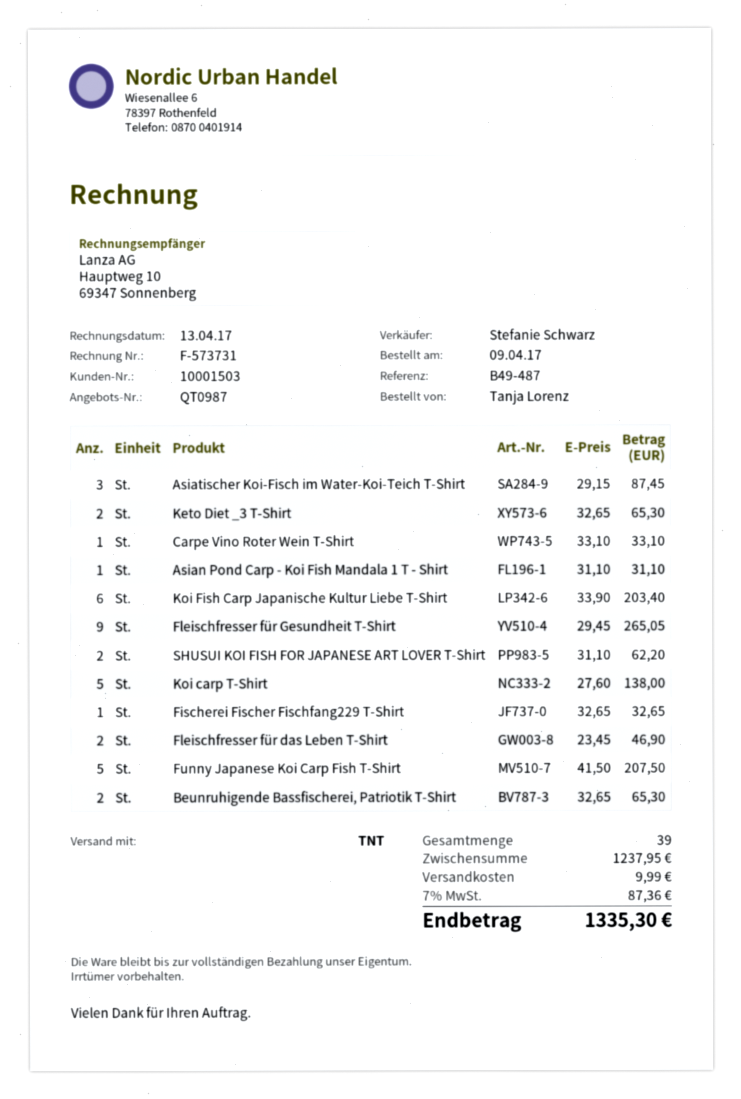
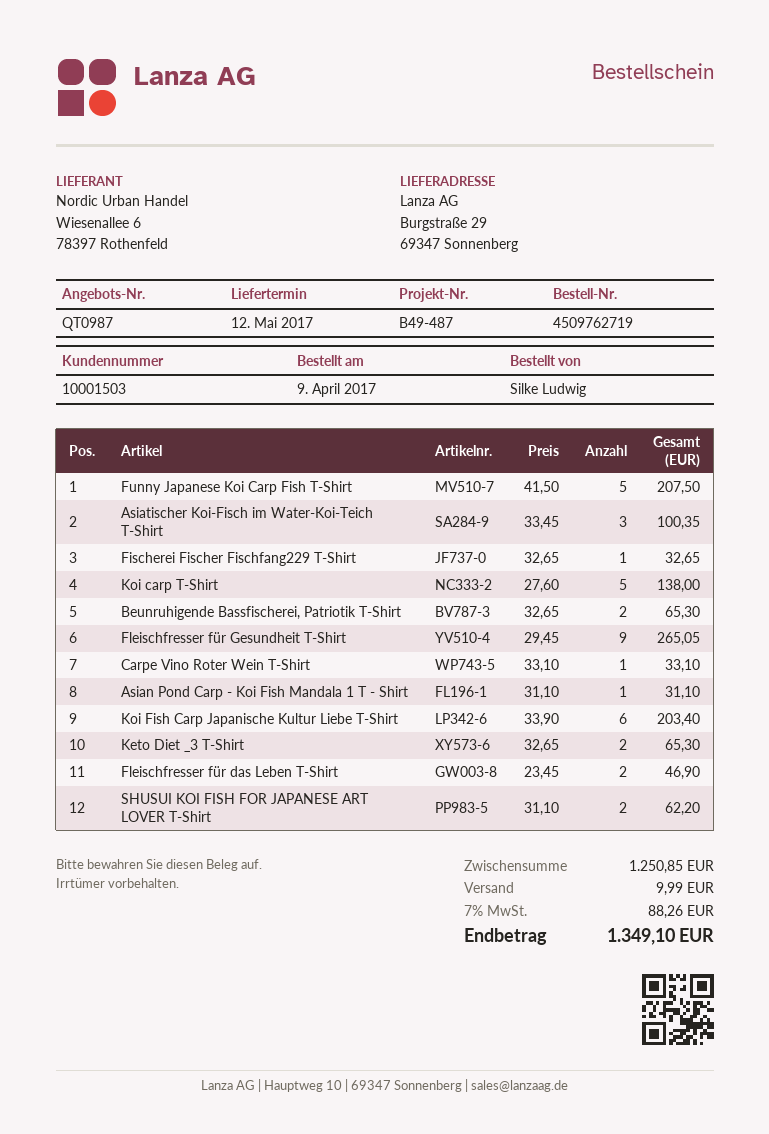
ordered by: Tanja Lorenz -> Silke Ludwig
Asiatischer Koi-Fisch im Water-Koi-Teich T-Shirt: 3 x 29.15 = 87.45 -> 3 x 33.45 = 100.35
subtotal: 1237.95 -> 1250.85
tax: 7% = 87.36 -> 7% = 88.26
total: 1335.30 -> 1349.10

